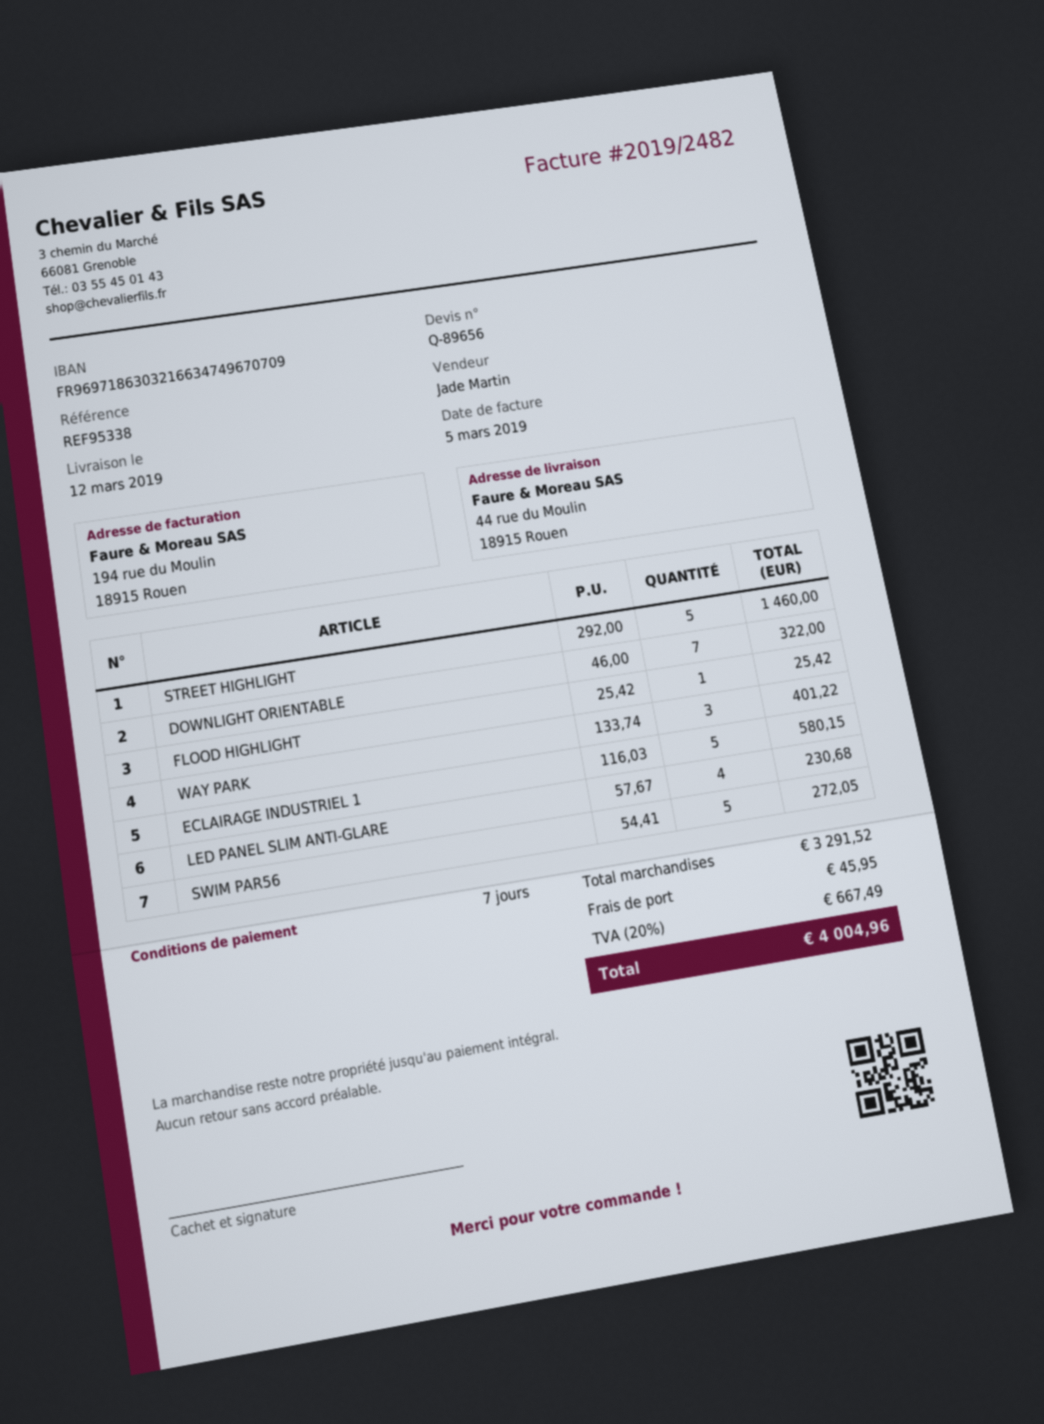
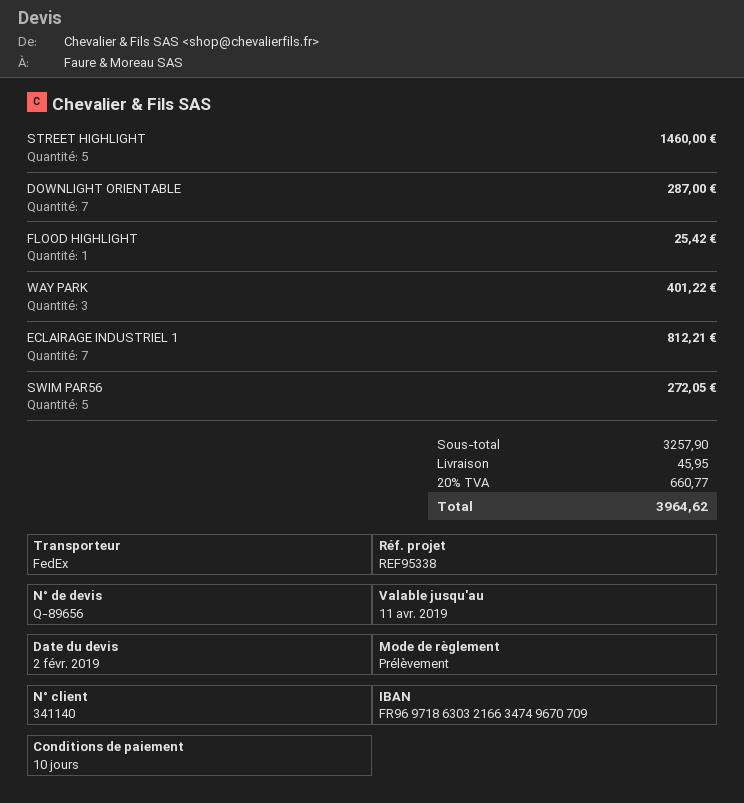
payment terms: 7 days -> 10 days
DOWNLIGHT ORIENTABLE: 7 for 322.00 -> 7 for 287.00
ECLAIRAGE INDUSTRIEL 1: 5 for 580.15 -> 7 for 812.21
LED PANEL SLIM ANTI-GLARE: 4 for 230.68 -> none
subtotal: 3291.52 -> 3257.90
tax: 20% = 667.49 -> 20% = 660.77
total: 4004.96 -> 3964.62

